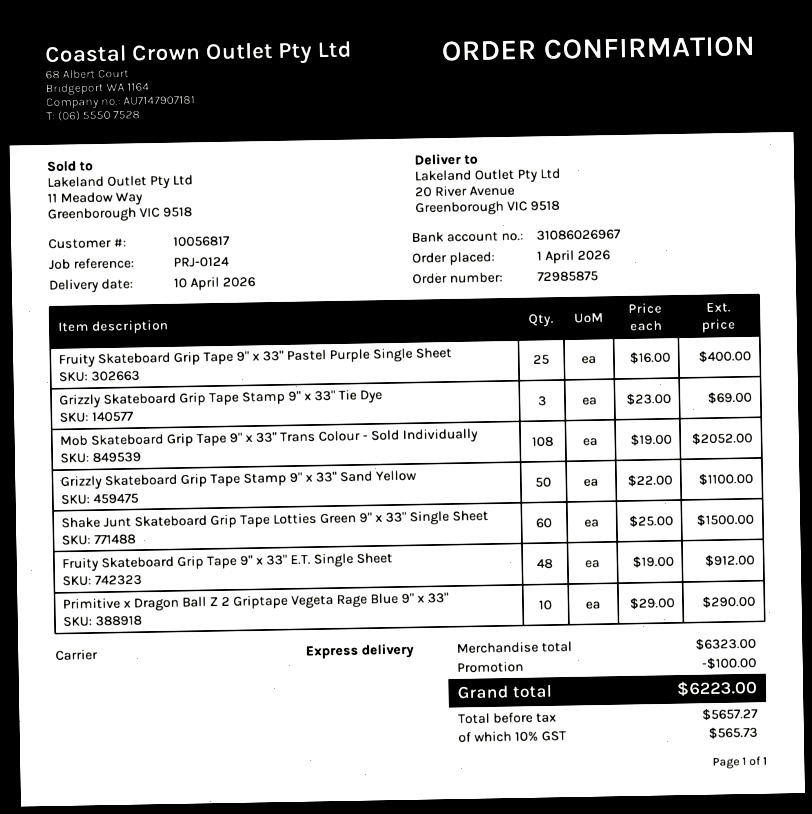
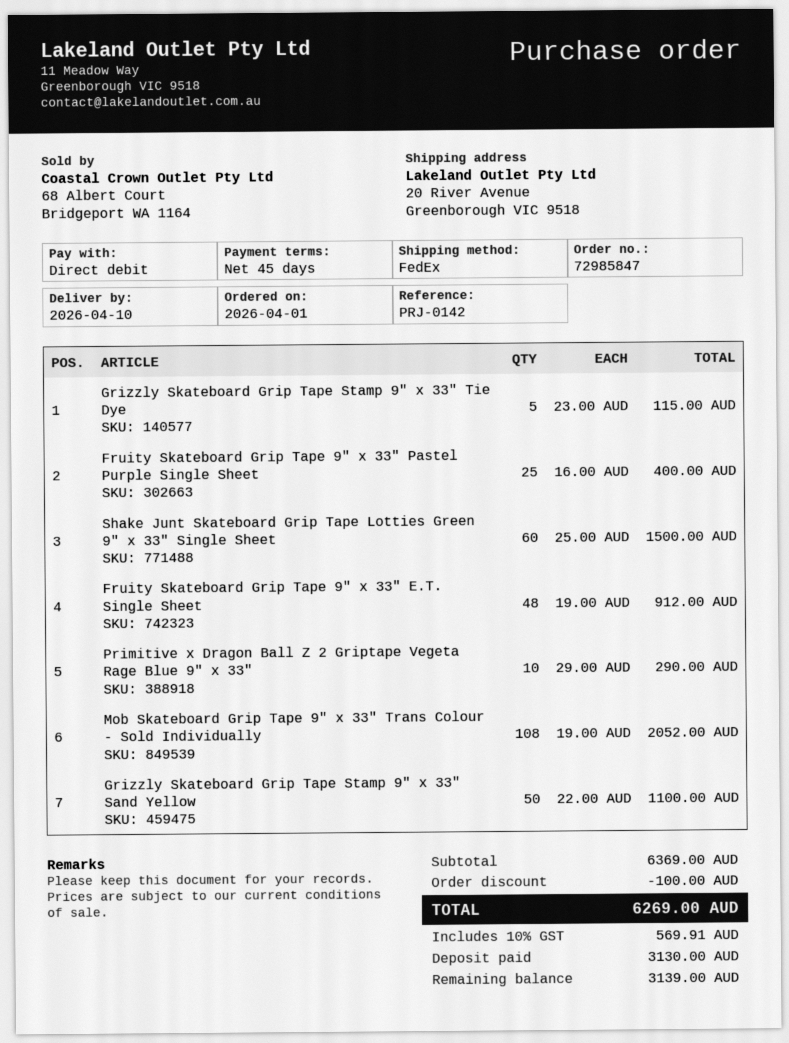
order number: 72985875 -> 72985847
reference: PRJ-0124 -> PRJ-0142
shipping method: express -> FedEx
Grizzly Skateboard Grip Tape Stamp 9" x 33" Tie Dye: 3 x 23.00 = 69.00 -> 5 x 23.00 = 115.00
subtotal: 6323.00 -> 6369.00
tax: 10% = 565.73 -> 10% = 569.91
total: 6223.00 -> 6269.00

